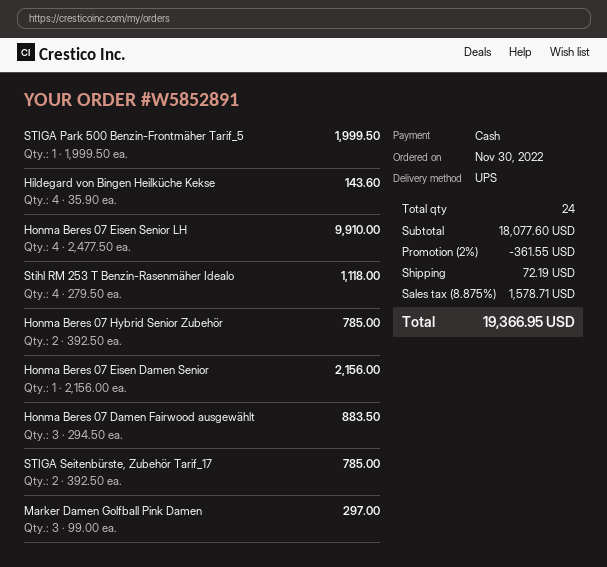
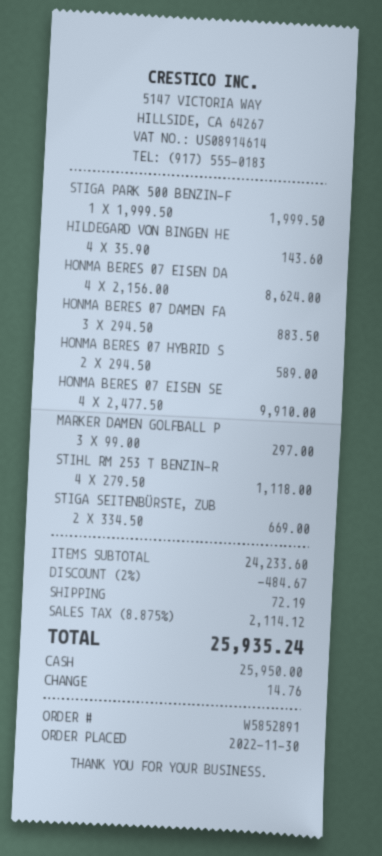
Honma Beres 07 Hybrid Senior Zubehör: 2 x 392.50 = 785.00 -> 2 x 294.50 = 589.00
Honma Beres 07 Eisen Damen Senior: 1 x 2156.00 = 2156.00 -> 4 x 2156.00 = 8624.00
STIGA Seitenbürste, Zubehör Tarif_17: 2 x 392.50 = 785.00 -> 2 x 334.50 = 669.00
subtotal: 18077.60 -> 24233.60
discount: 2% = 361.55 -> 2% = 484.67
tax: 8.875% = 1578.71 -> 8.875% = 2114.12
total: 19366.95 -> 25935.24

